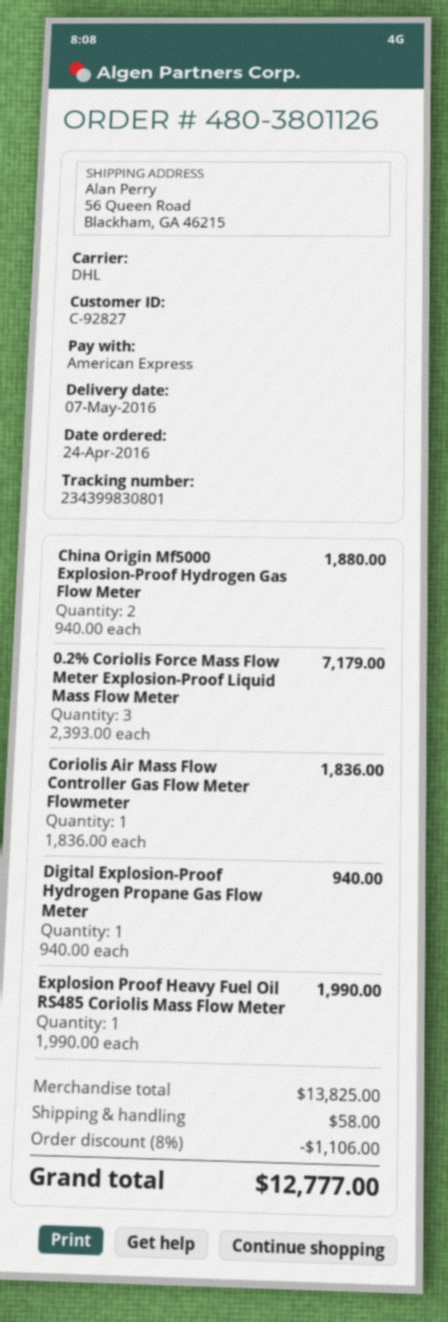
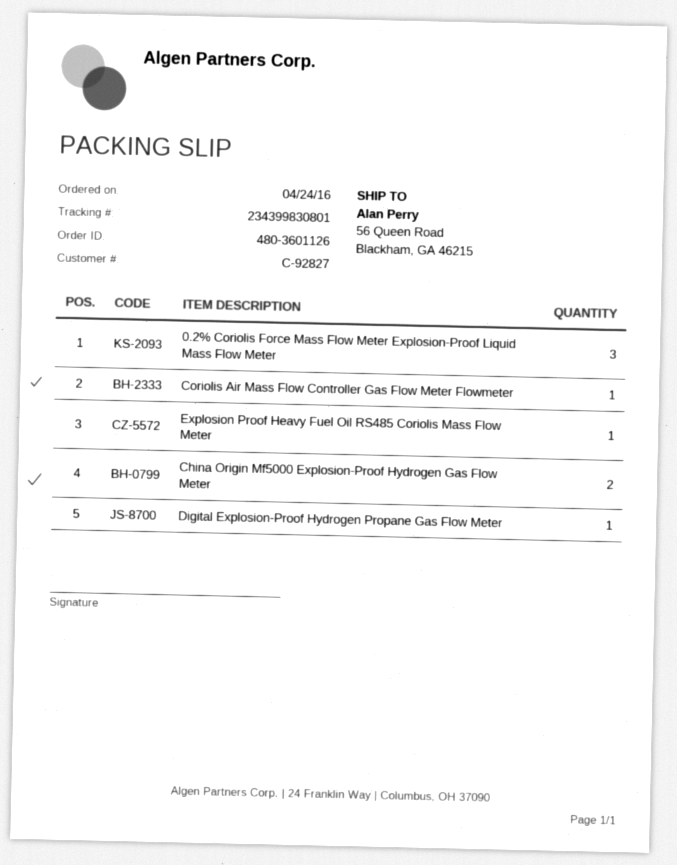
order number: 480-3801126 -> 480-3601126

